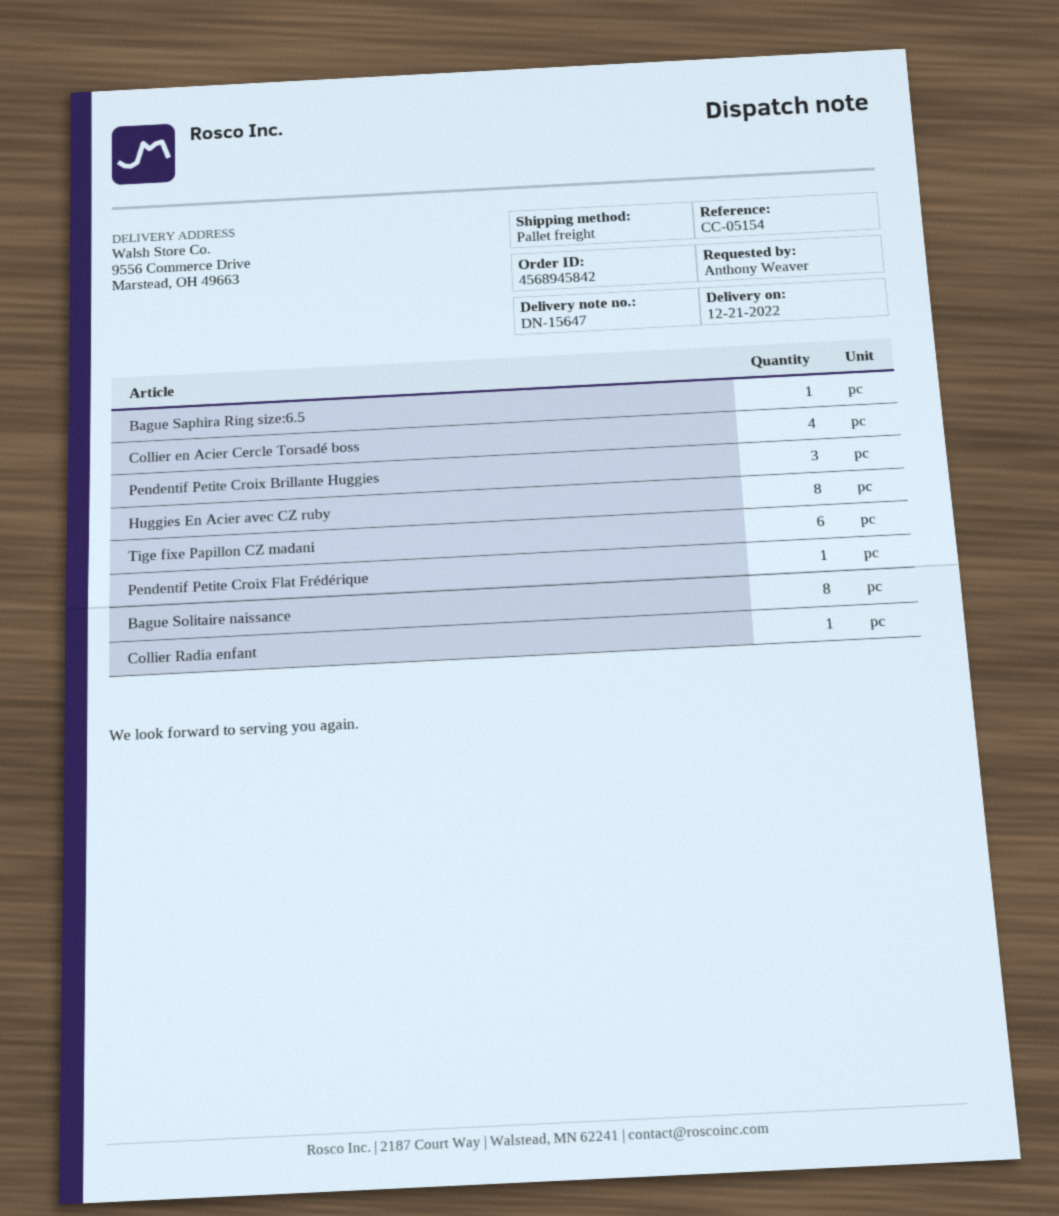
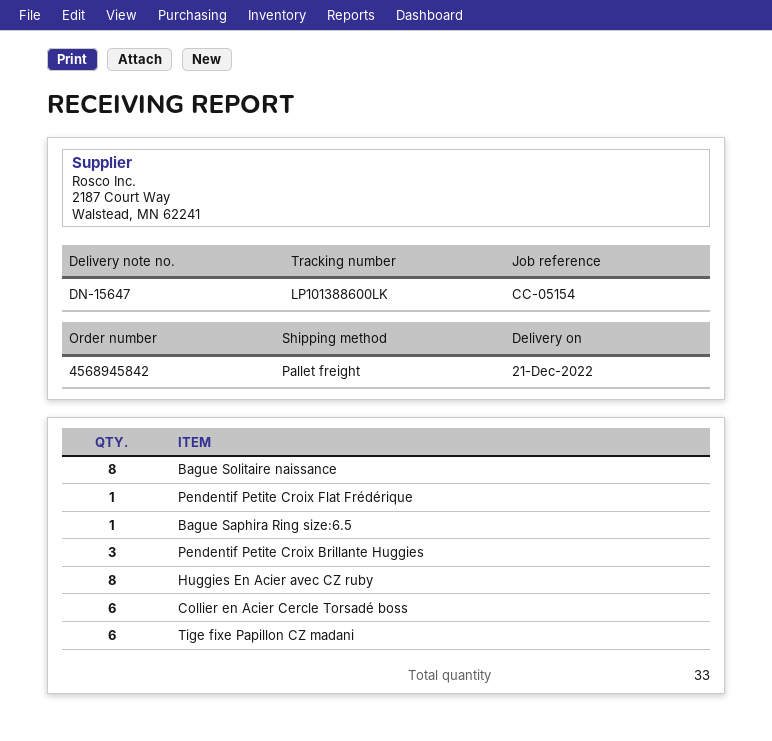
Collier en Acier Cercle Torsadé boss: 4 -> 6
Collier Radia enfant: 1 -> none

